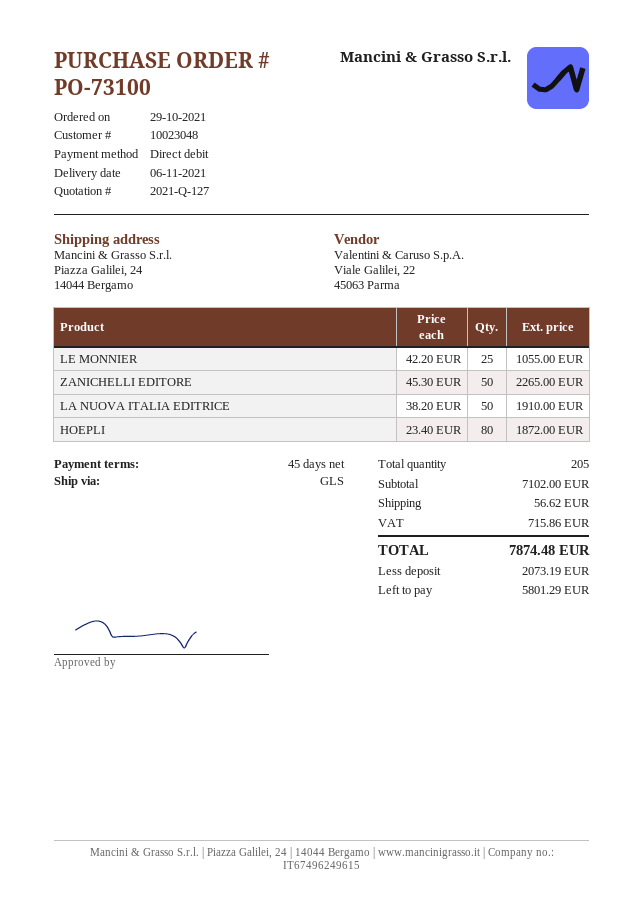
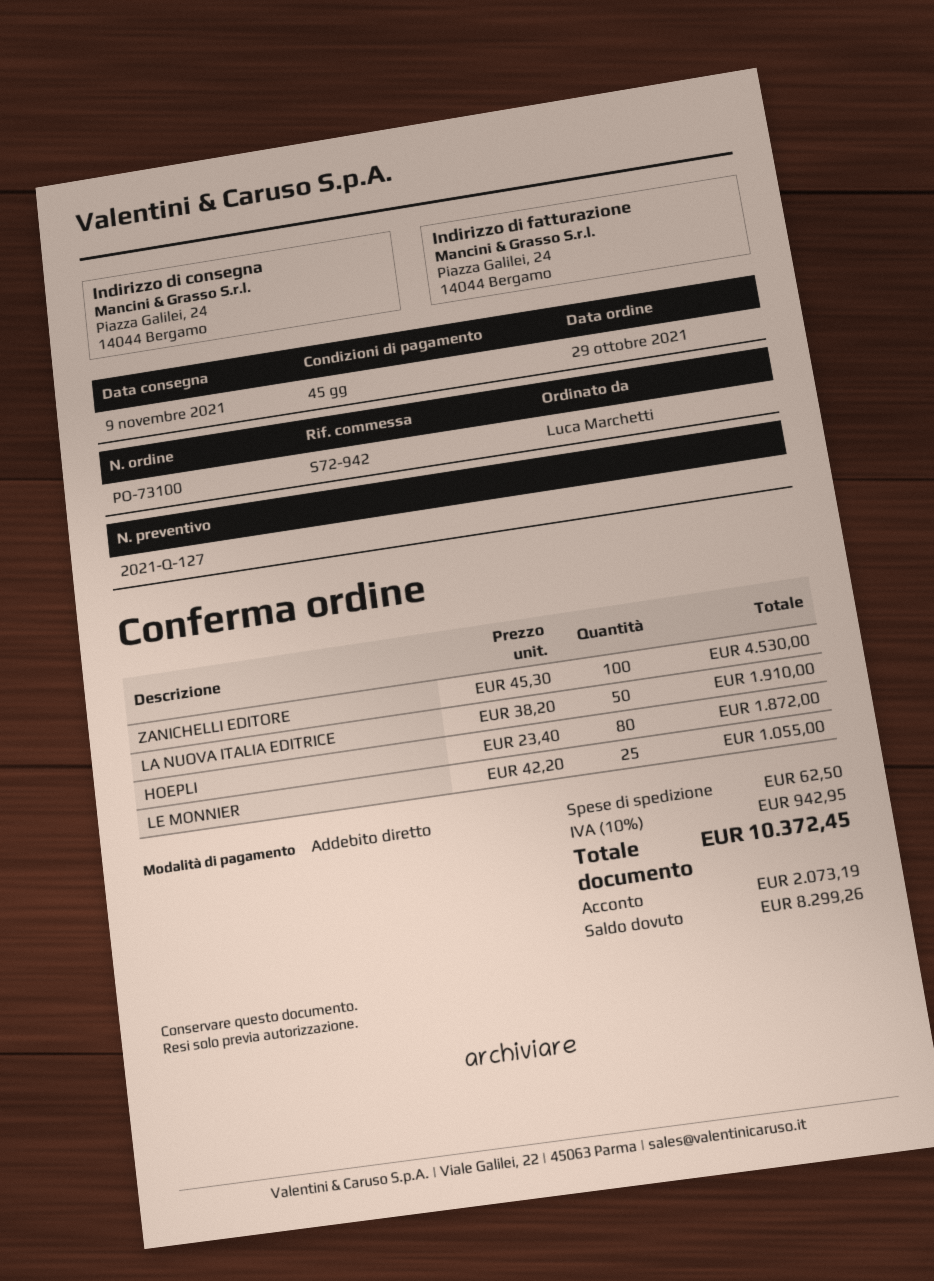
delivery date: 2021-11-06 -> 2021-11-09
ZANICHELLI EDITORE: 50 x 45.30 = 2265.00 -> 100 x 45.30 = 4530.00
shipping: 56.62 -> 62.50
tax: 715.86 -> 942.95
total: 7874.48 -> 10372.45
balance: 5801.29 -> 8299.26

